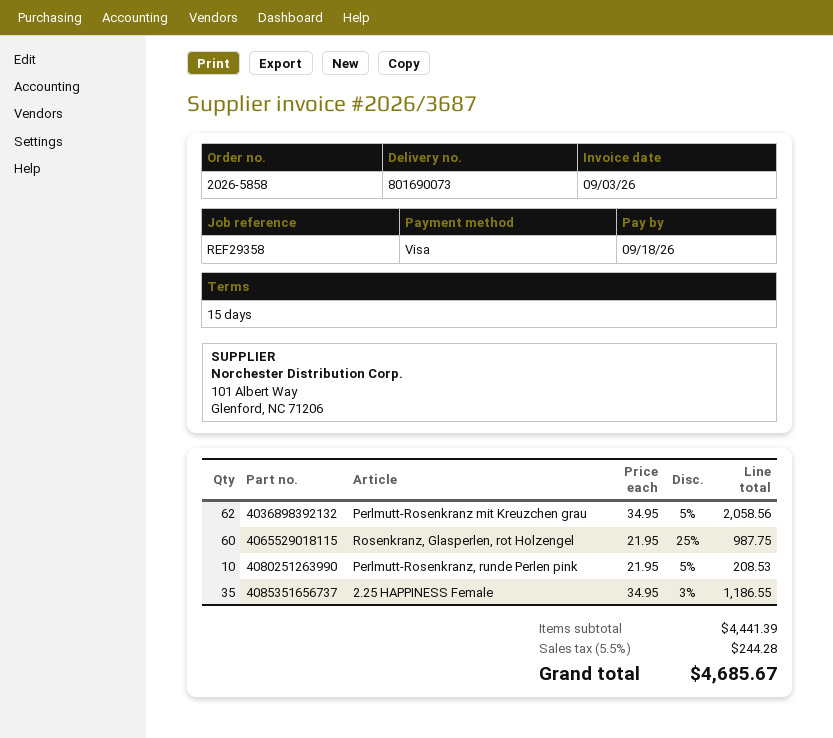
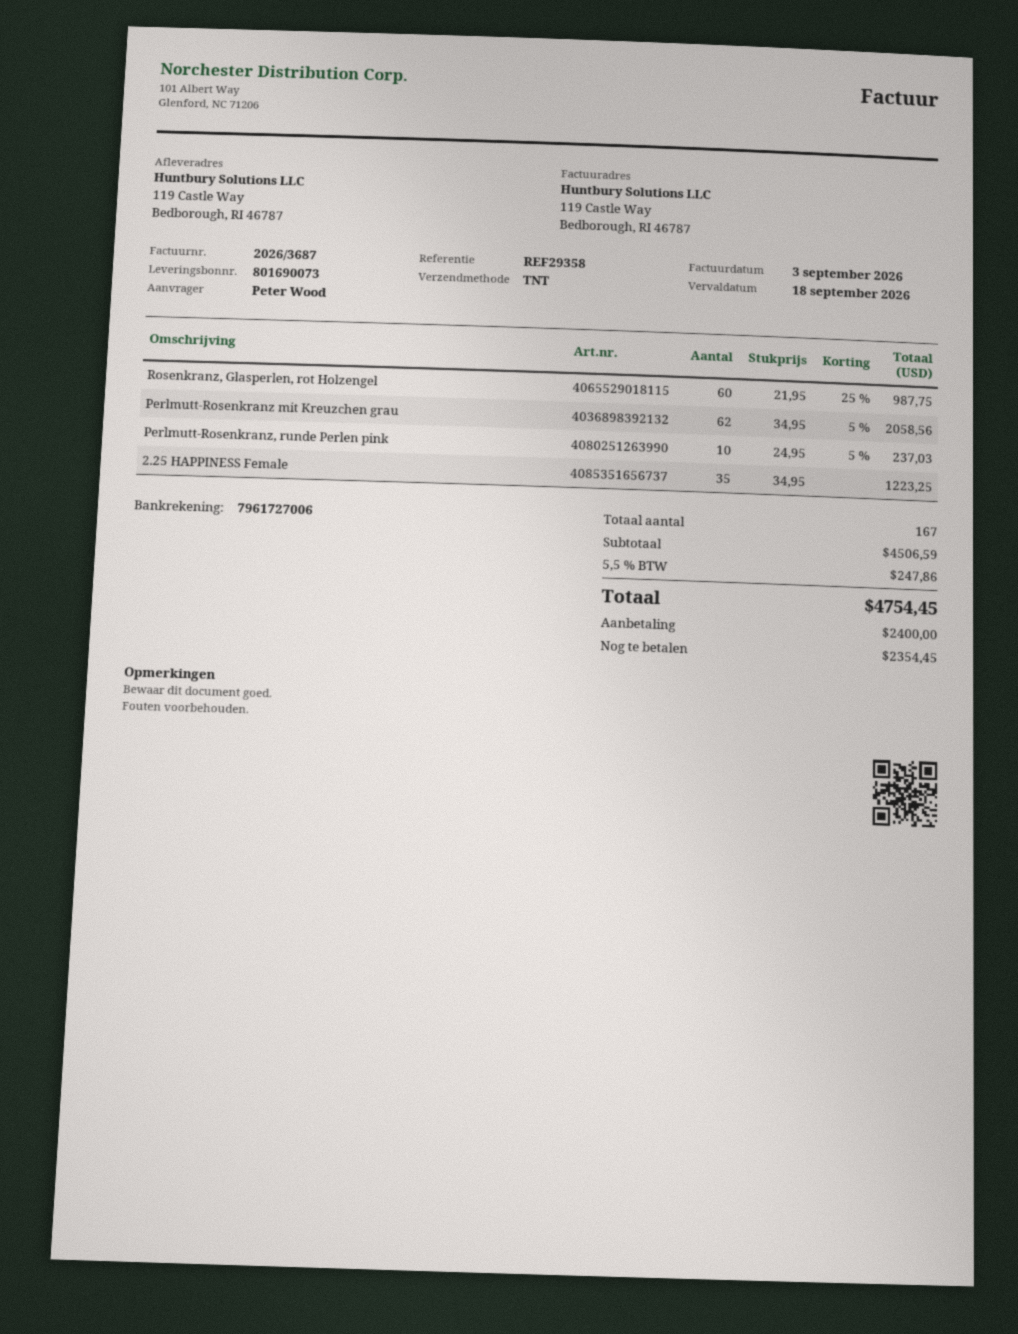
Perlmutt-Rosenkranz, runde Perlen pink: 10 x 21.95 - 5% = 208.53 -> 10 x 24.95 - 5% = 237.03
2.25 HAPPINESS Female: 35 x 34.95 - 3% = 1186.55 -> 35 x 34.95 = 1223.25
subtotal: 4441.39 -> 4506.59
tax: 5.5% = 244.28 -> 5.5% = 247.86
total: 4685.67 -> 4754.45

